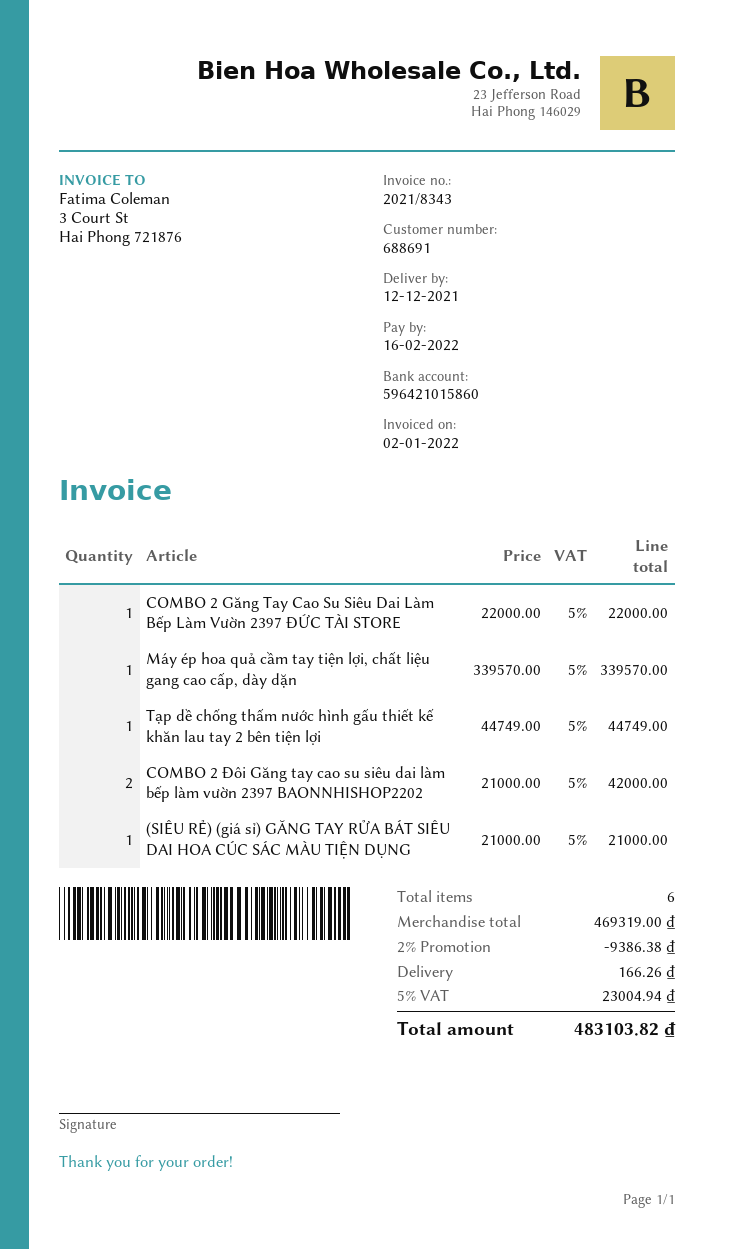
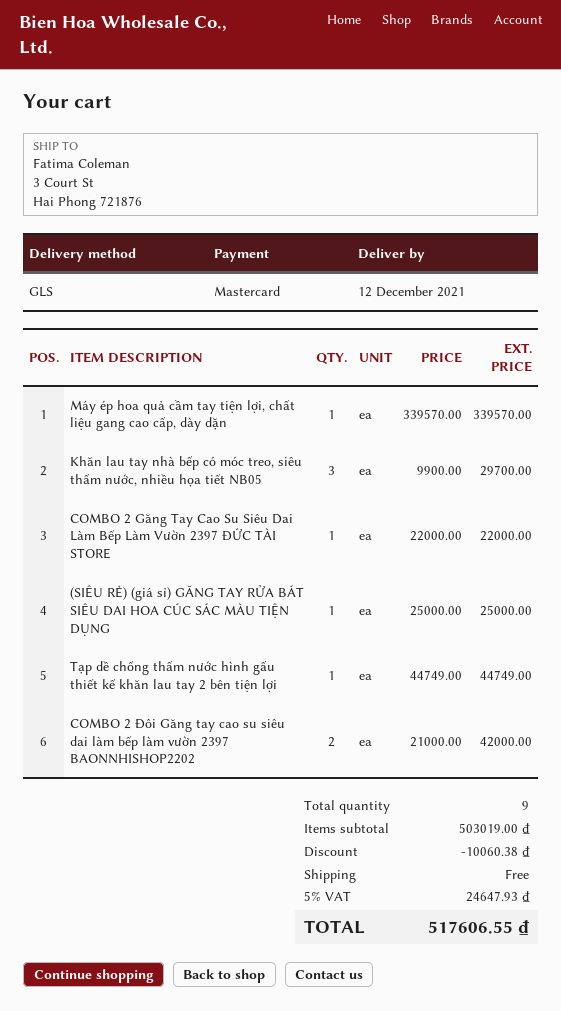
(SIÊU RẺ) (giá sỉ) GĂNG TAY RỬA BÁT SIÊU DAI HOA CÚC SÁC MÀU TIỆN DỤNG: 1 x 21000.00 = 21000.00 -> 1 x 25000.00 = 25000.00
Khăn lau tay nhà bếp có móc treo, siêu thấm nước, nhiều họa tiết NB05: none -> 3 x 9900.00 = 29700.00
total quantity: 6 -> 9
subtotal: 469319.00 -> 503019.00
discount: 9386.38 -> 10060.38
shipping: 166.26 -> 0.00
tax: 5% = 23004.94 -> 5% = 24647.93
total: 483103.82 -> 517606.55

